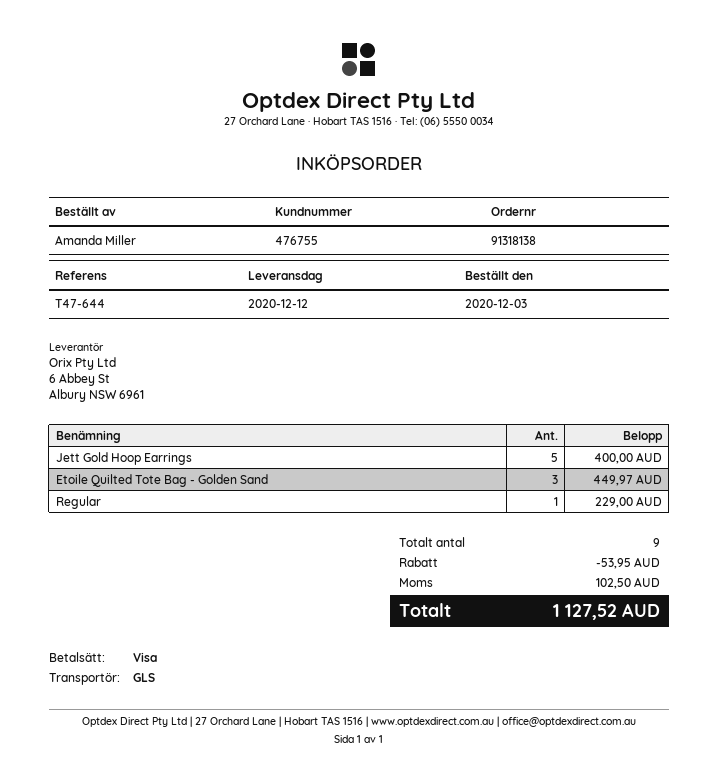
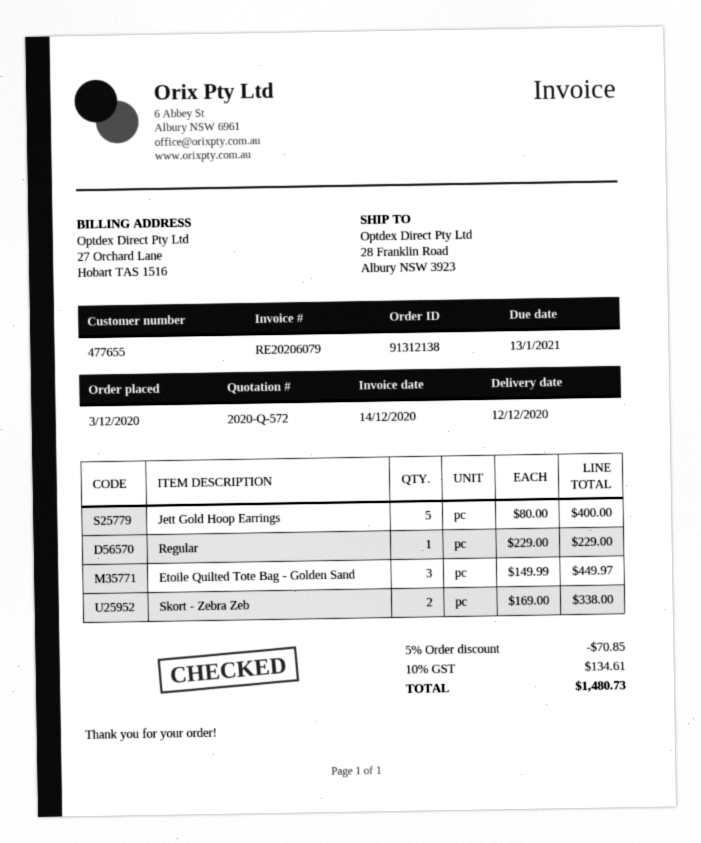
order number: 91318138 -> 91312138
customer number: 476755 -> 477655
Skort - Zebra Zeb: none -> 2 for 338.00
discount: 53.95 -> 70.85
tax: 102.50 -> 134.61
total: 1127.52 -> 1480.73

